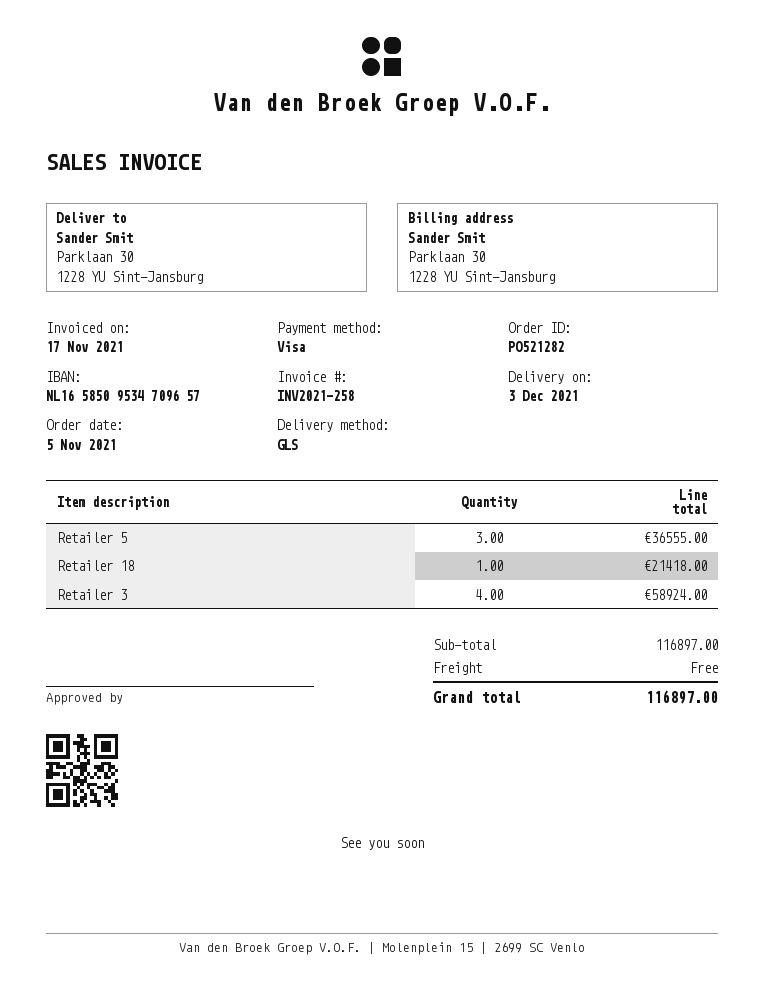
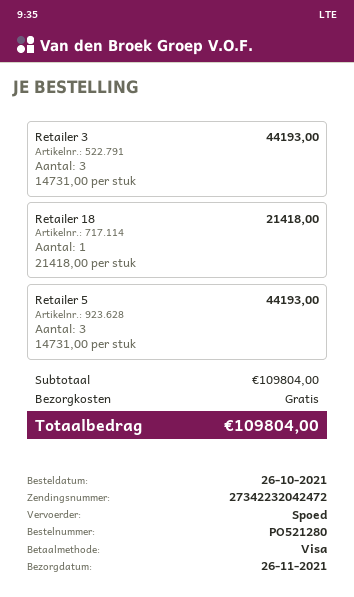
order number: PO521282 -> PO521280
order date: 2021-11-05 -> 2021-10-26
delivery date: 2021-12-03 -> 2021-11-26
shipping method: GLS -> express
Retailer 5: 3 for 36555.00 -> 3 for 44193.00
Retailer 3: 4 for 58924.00 -> 3 for 44193.00
subtotal: 116897.00 -> 109804.00
total: 116897.00 -> 109804.00

